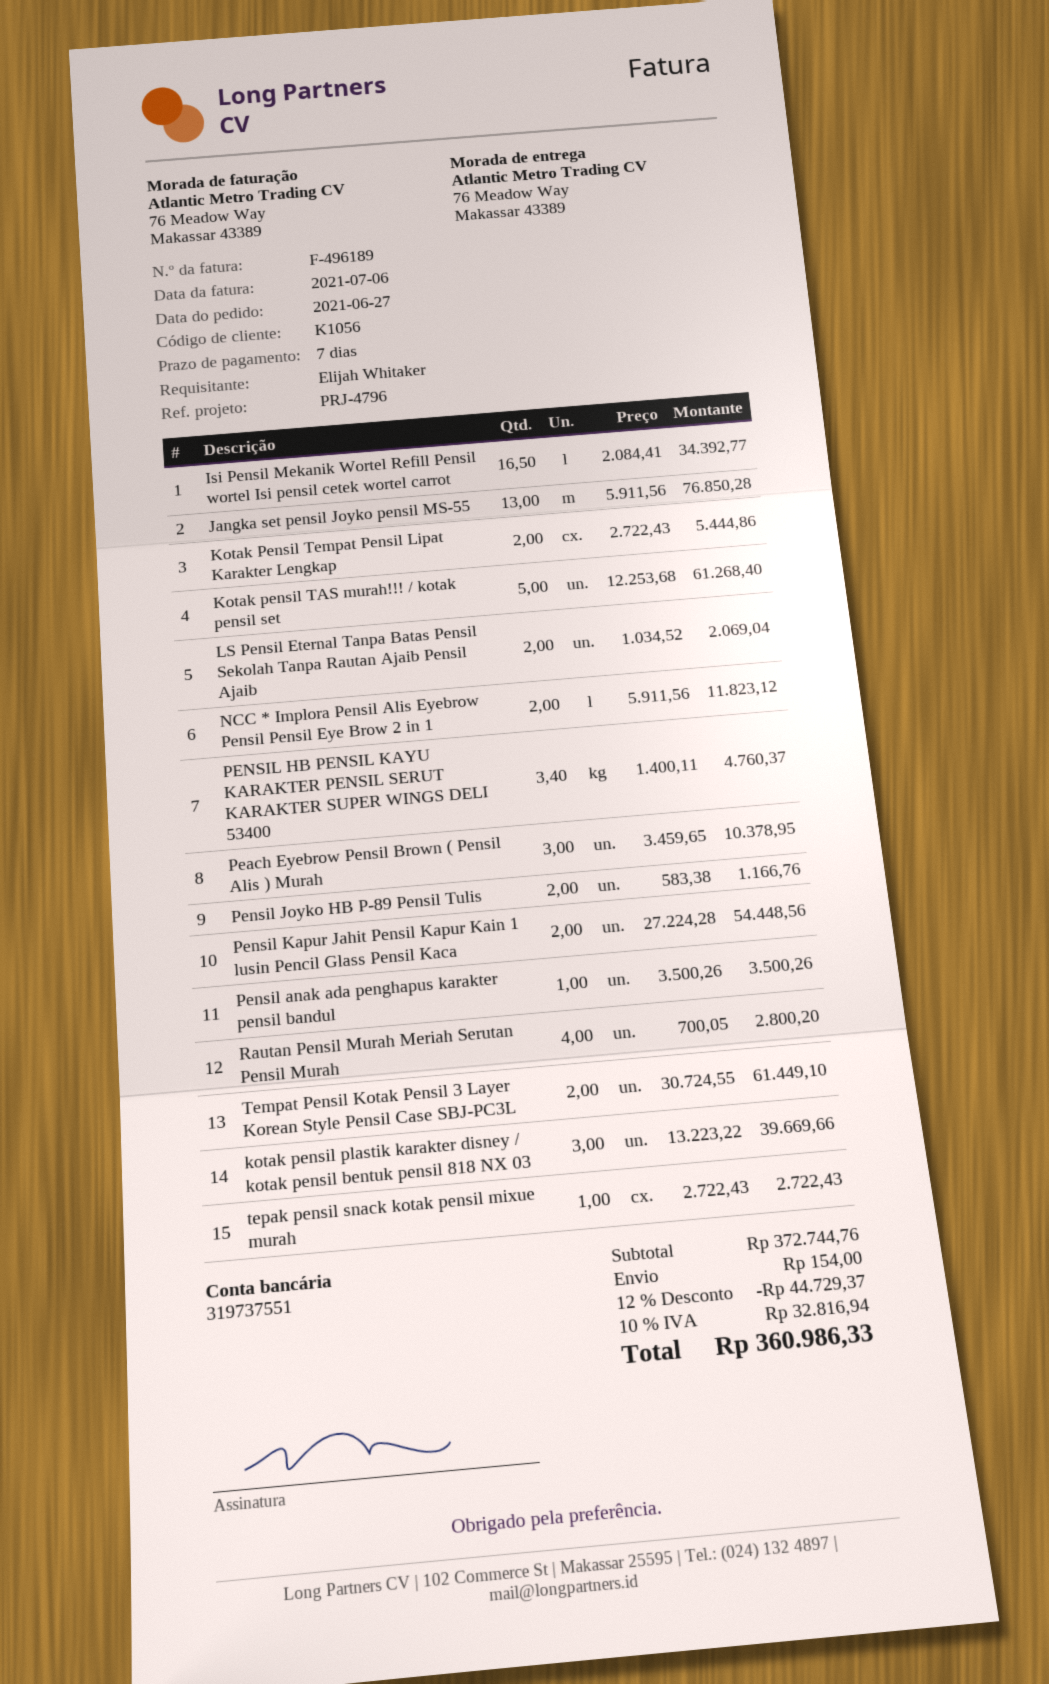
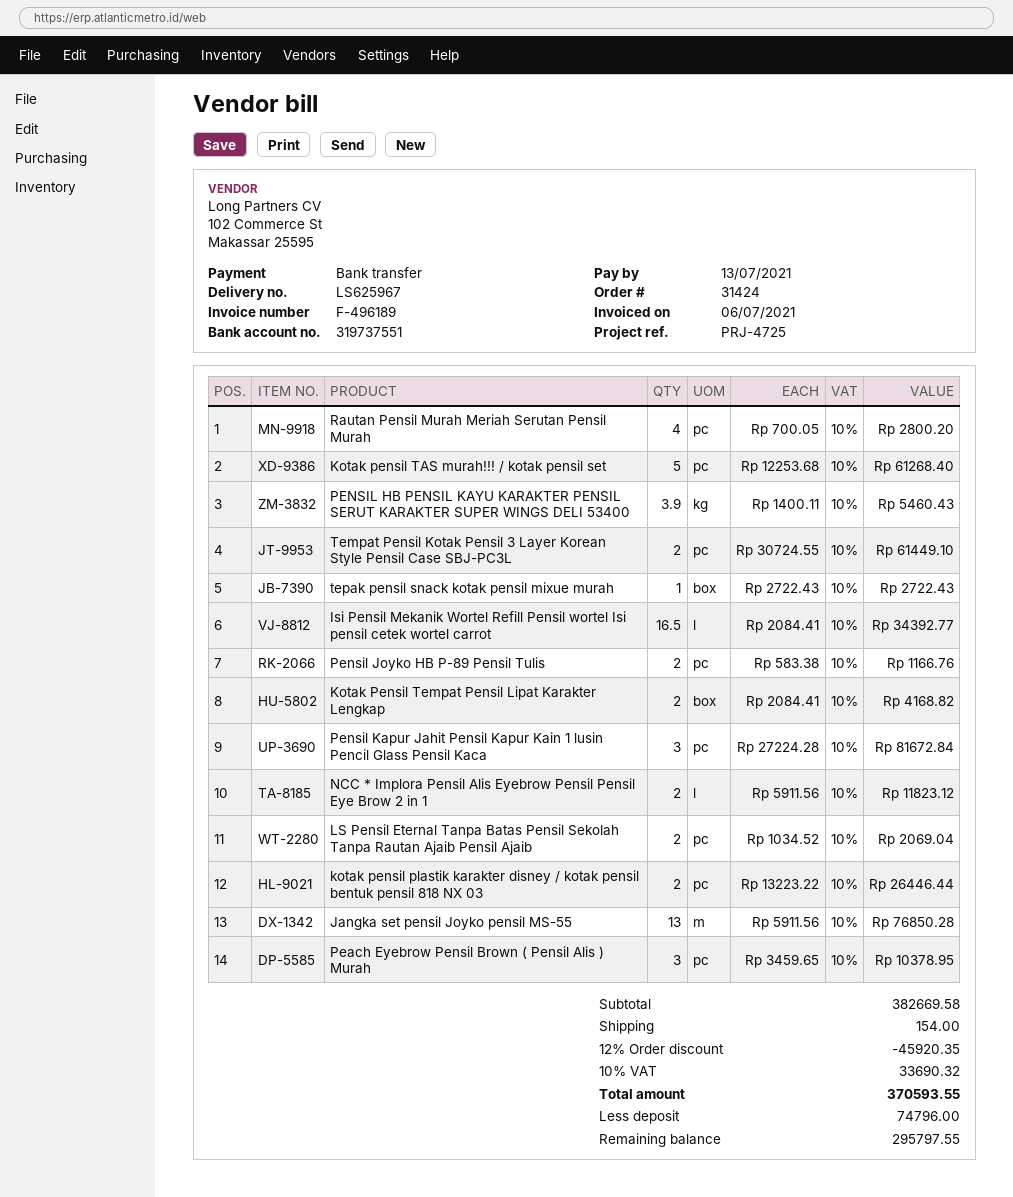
reference: PRJ-4796 -> PRJ-4725
Kotak Pensil Tempat Pensil Lipat Karakter Lengkap: 2 x 2722.43 = 5444.86 -> 2 x 2084.41 = 4168.82
PENSIL HB PENSIL KAYU KARAKTER PENSIL SERUT KARAKTER SUPER WINGS DELI 53400: 3.4 x 1400.11 = 4760.37 -> 3.9 x 1400.11 = 5460.43
Pensil Kapur Jahit Pensil Kapur Kain 1 lusin Pencil Glass Pensil Kaca: 2 x 27224.28 = 54448.56 -> 3 x 27224.28 = 81672.84
Pensil anak ada penghapus karakter pensil bandul: 1 x 3500.26 = 3500.26 -> none
kotak pensil plastik karakter disney / kotak pensil bentuk pensil 818 NX 03: 3 x 13223.22 = 39669.66 -> 2 x 13223.22 = 26446.44
subtotal: 372744.76 -> 382669.58
discount: 12% = 44729.37 -> 12% = 45920.35
tax: 10% = 32816.94 -> 10% = 33690.32
total: 360986.33 -> 370593.55

